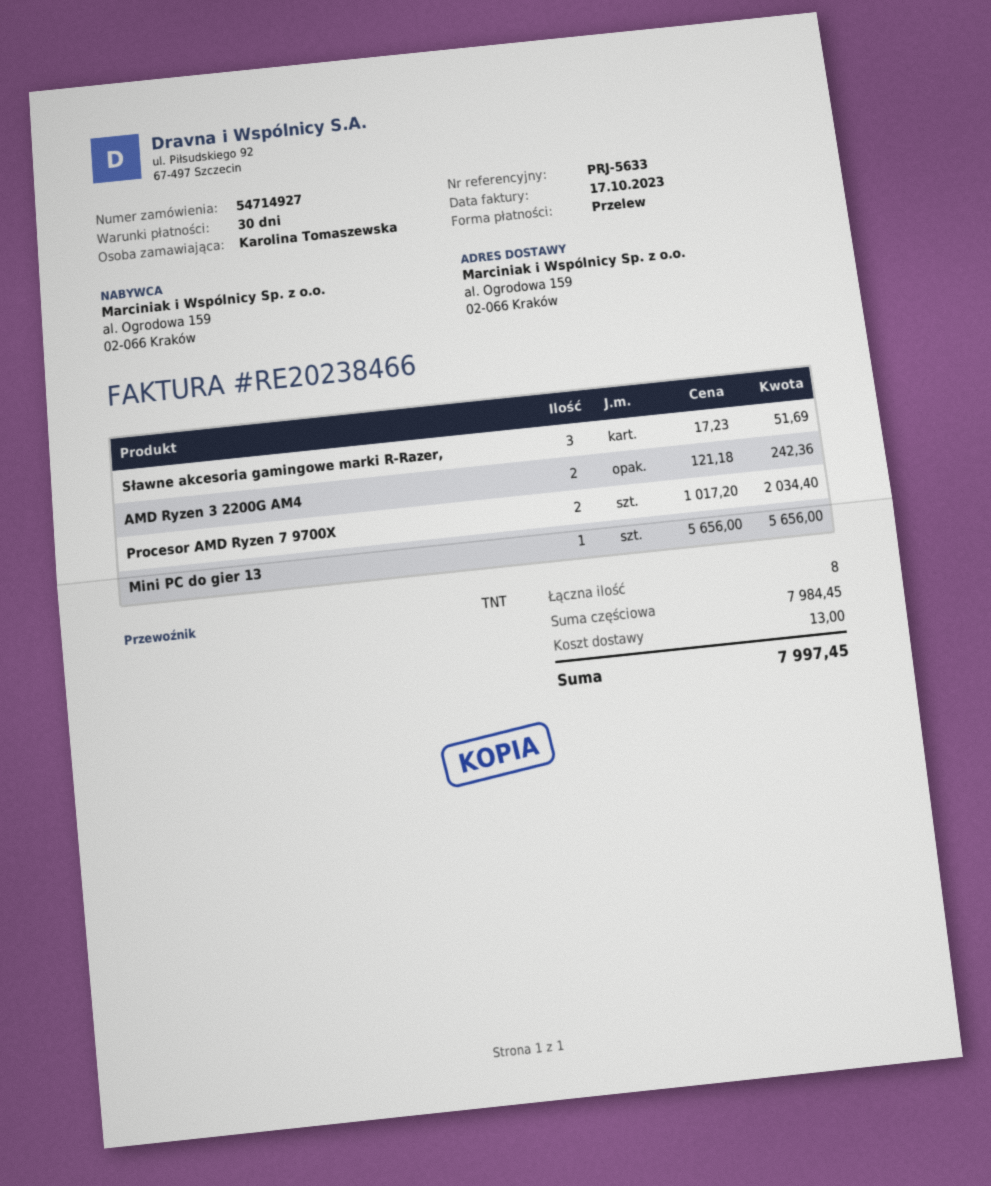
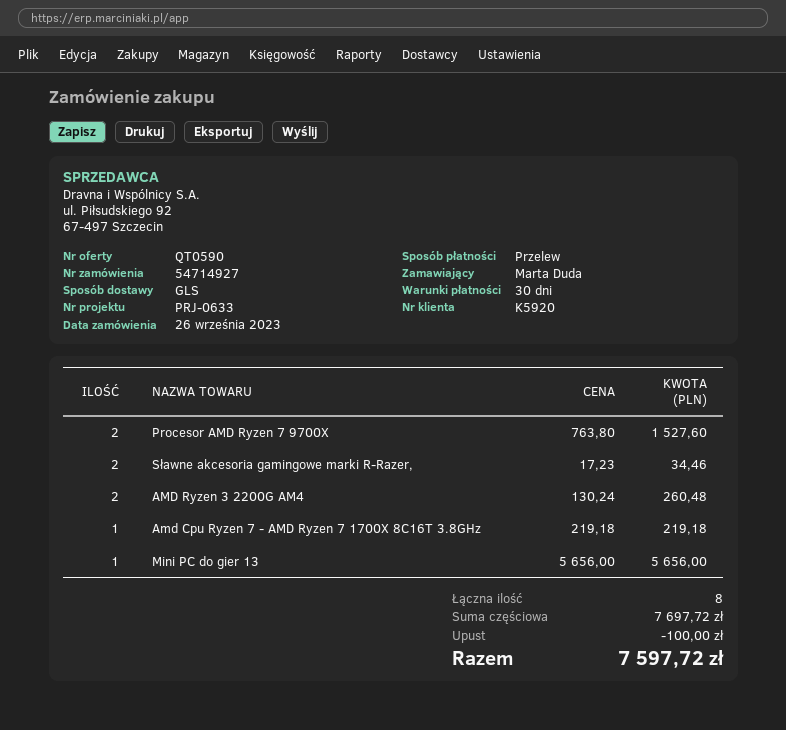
reference: PRJ-5633 -> PRJ-0633
ordered by: Karolina Tomaszewska -> Marta Duda
shipping method: TNT -> GLS
Sławne akcesoria gamingowe marki R-Razer,: 3 x 17.23 = 51.69 -> 2 x 17.23 = 34.46
AMD Ryzen 3 2200G AM4: 2 x 121.18 = 242.36 -> 2 x 130.24 = 260.48
Procesor AMD Ryzen 7 9700X: 2 x 1017.20 = 2034.40 -> 2 x 763.80 = 1527.60
Amd Cpu Ryzen 7 - AMD Ryzen 7 1700X 8C16T 3.8GHz: none -> 1 x 219.18 = 219.18
subtotal: 7984.45 -> 7697.72
discount: none -> 100.00
shipping: 13.00 -> none
total: 7997.45 -> 7597.72

